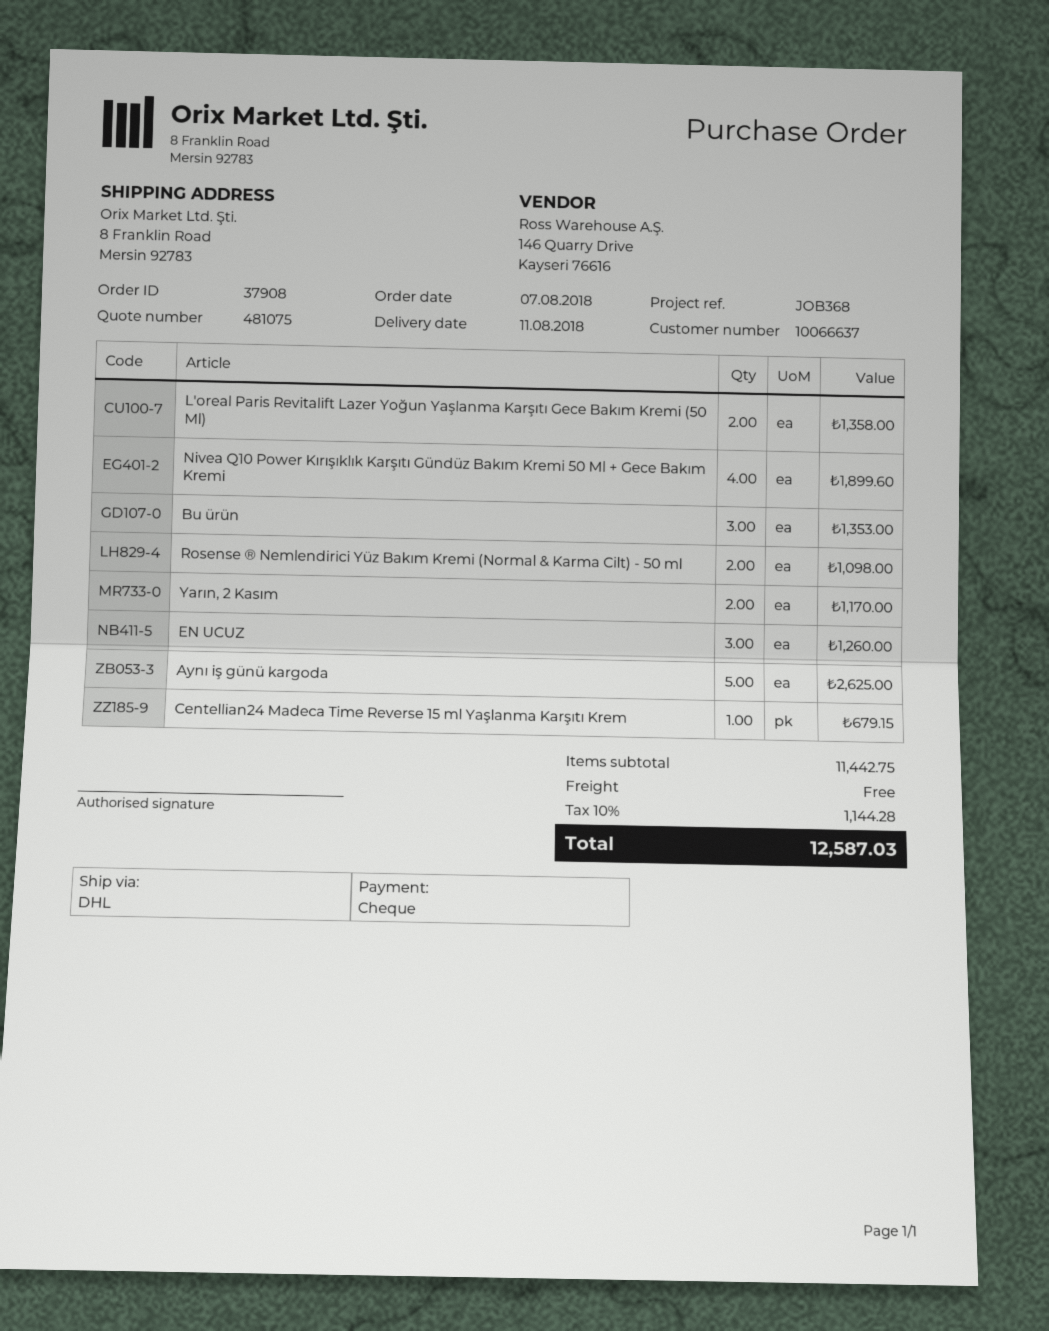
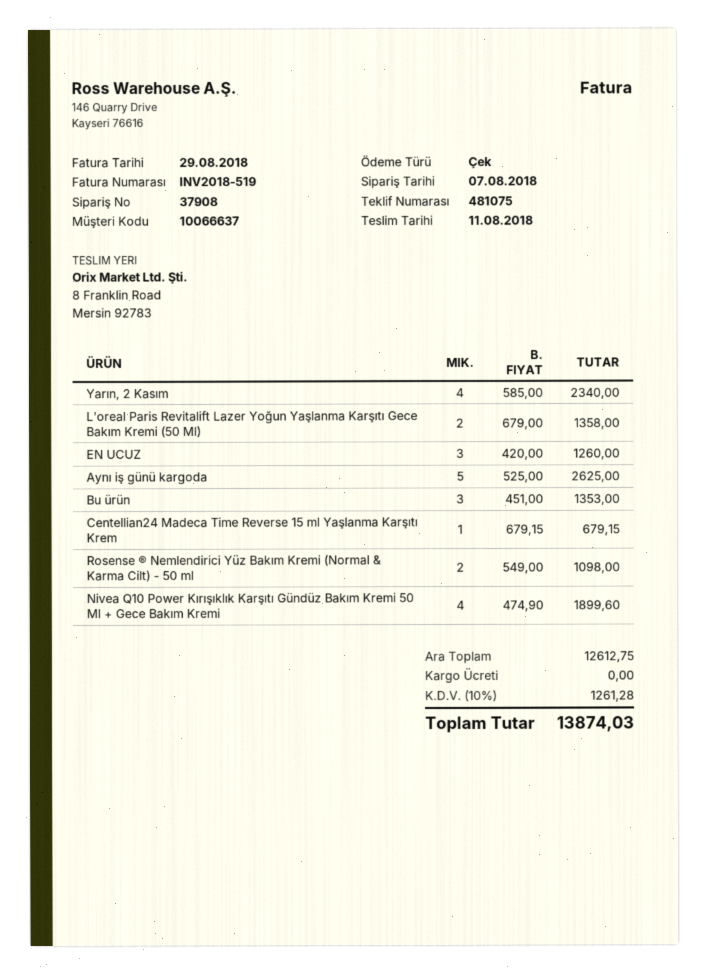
Yarın, 2 Kasım: 2 for 1170.00 -> 4 for 2340.00
subtotal: 11442.75 -> 12612.75
tax: 10% = 1144.28 -> 10% = 1261.28
total: 12587.03 -> 13874.03

